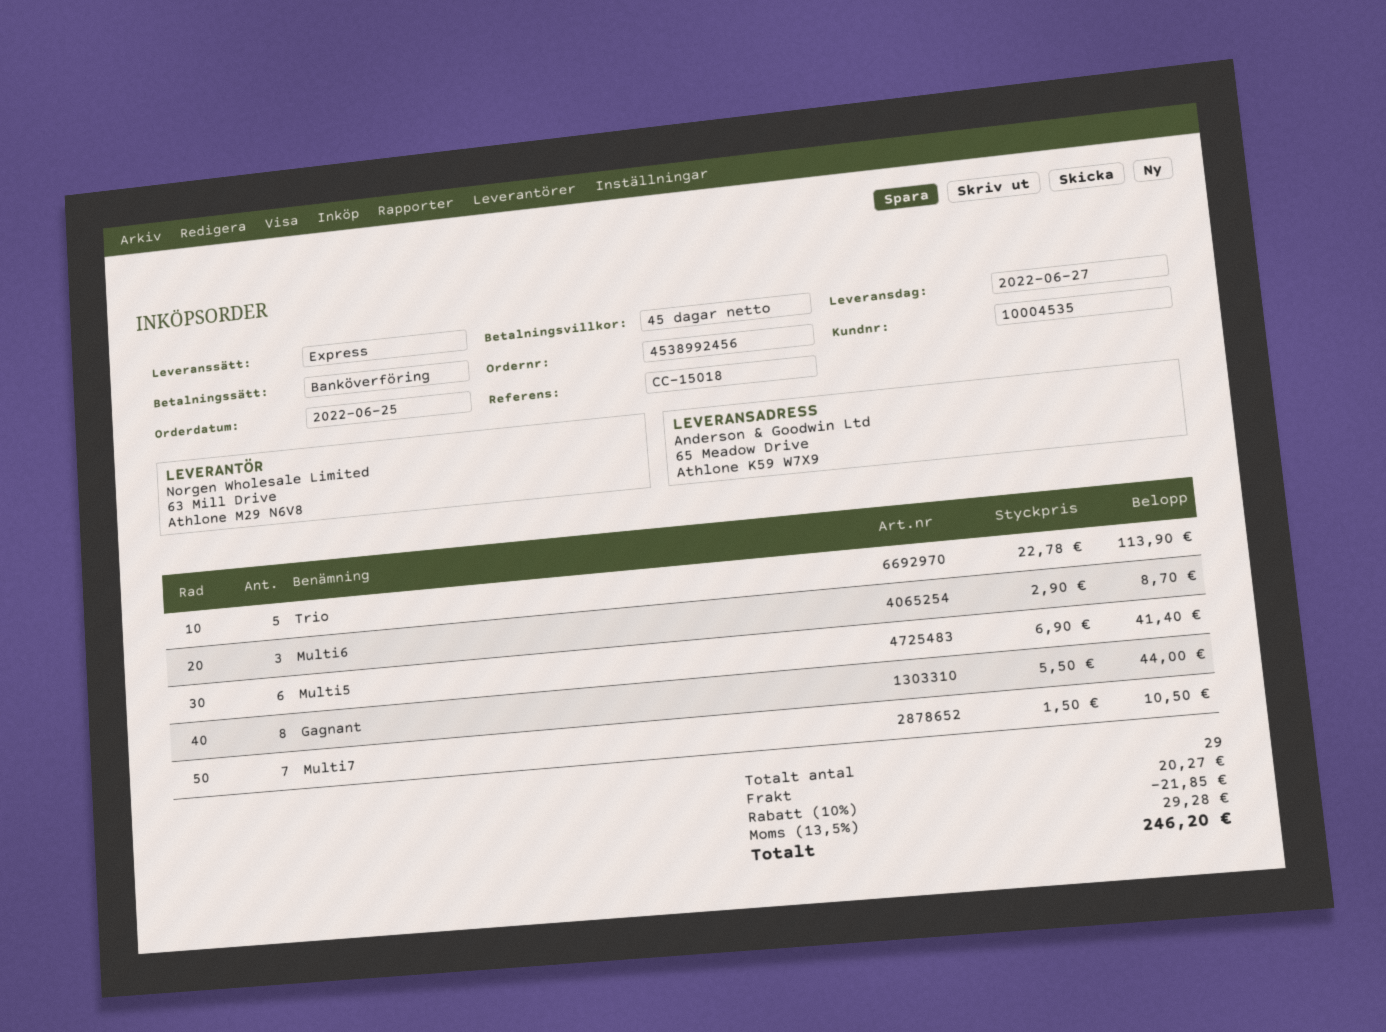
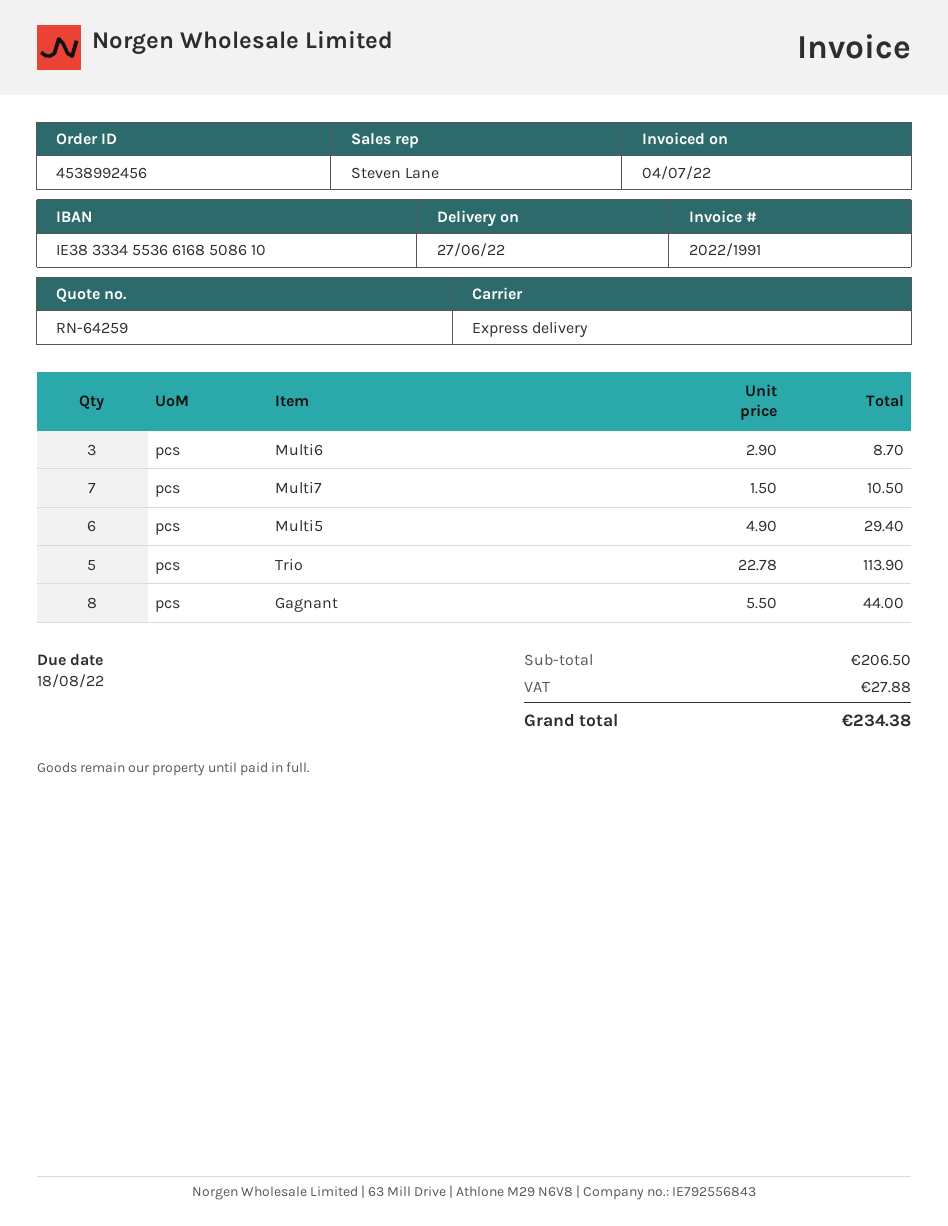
Multi5: 6 x 6.90 = 41.40 -> 6 x 4.90 = 29.40
discount: 10% = 21.85 -> none
shipping: 20.27 -> none
tax: 29.28 -> 27.88
total: 246.20 -> 234.38

